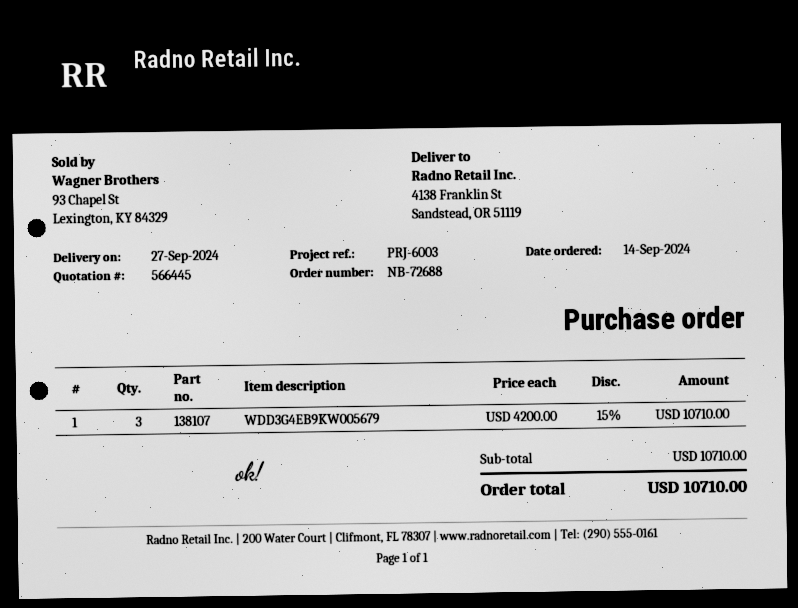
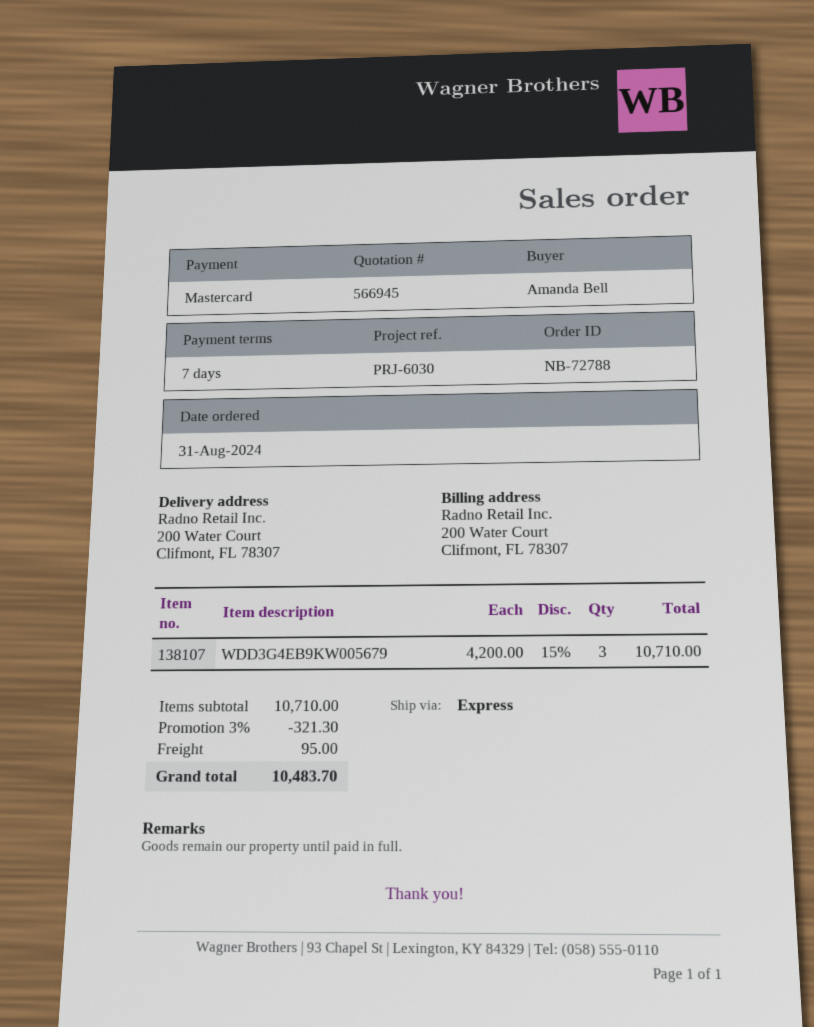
quote number: 566445 -> 566945
order number: NB-72688 -> NB-72788
order date: 2024-09-14 -> 2024-08-31
reference: PRJ-6003 -> PRJ-6030
ship to: 4138 Franklin St, Sandstead, OR 51119 -> 200 Water Court, Clifmont, FL 78307
discount: none -> 3% = 321.30
shipping: none -> 95.00
total: 10710.00 -> 10483.70

